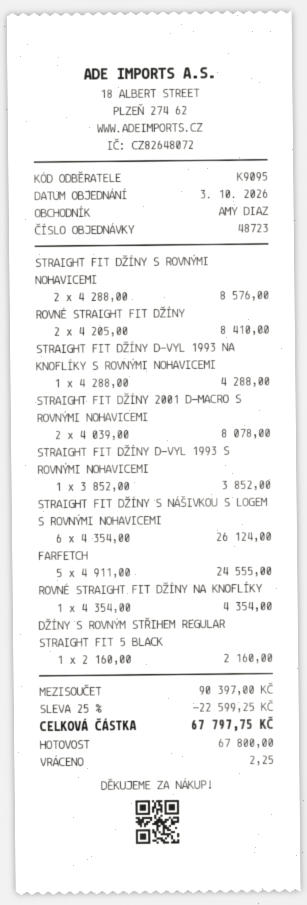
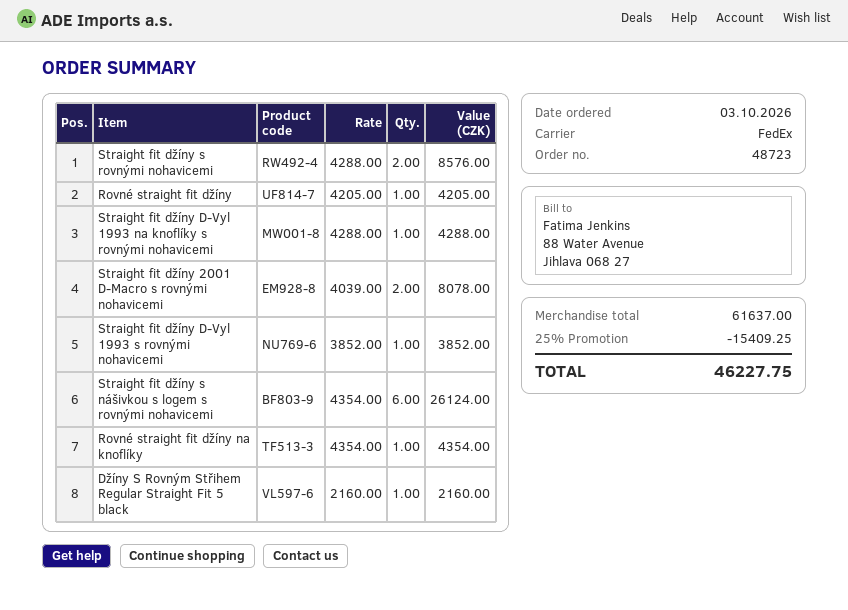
ROVNÉ STRAIGHT FIT DŽÍNY: 2 x 4205.00 = 8410.00 -> 1 x 4205.00 = 4205.00
FARFETCH: 5 x 4911.00 = 24555.00 -> none
subtotal: 90397.00 -> 61637.00
discount: 25% = 22599.25 -> 25% = 15409.25
total: 67797.75 -> 46227.75

